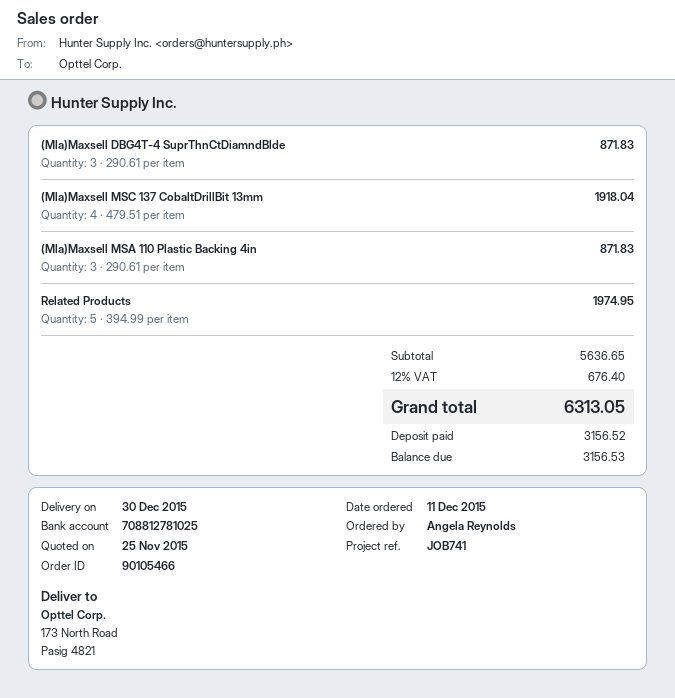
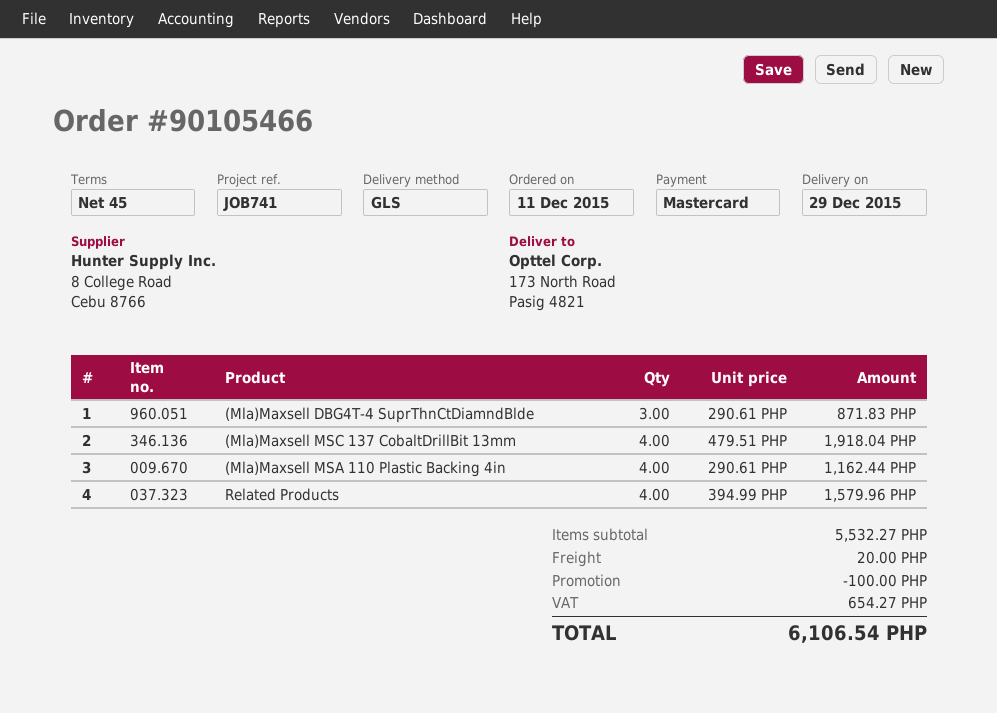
delivery date: 2015-12-30 -> 2015-12-29
(Mla)Maxsell MSA 110 Plastic Backing 4in: 3 x 290.61 = 871.83 -> 4 x 290.61 = 1162.44
Related Products: 5 x 394.99 = 1974.95 -> 4 x 394.99 = 1579.96
subtotal: 5636.65 -> 5532.27
discount: none -> 100.00
shipping: none -> 20.00
tax: 676.40 -> 654.27
total: 6313.05 -> 6106.54

